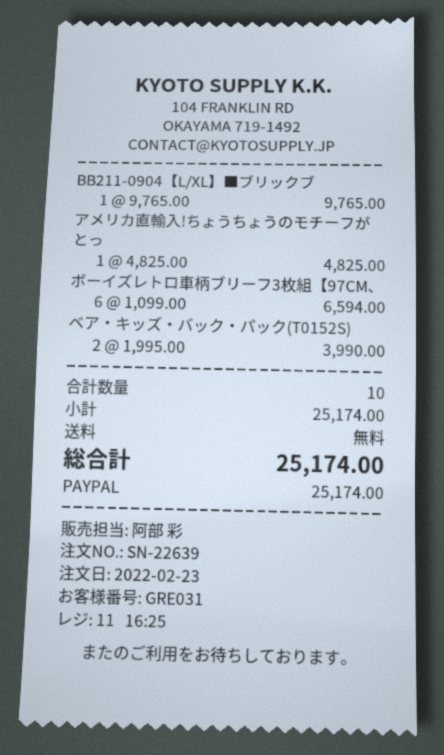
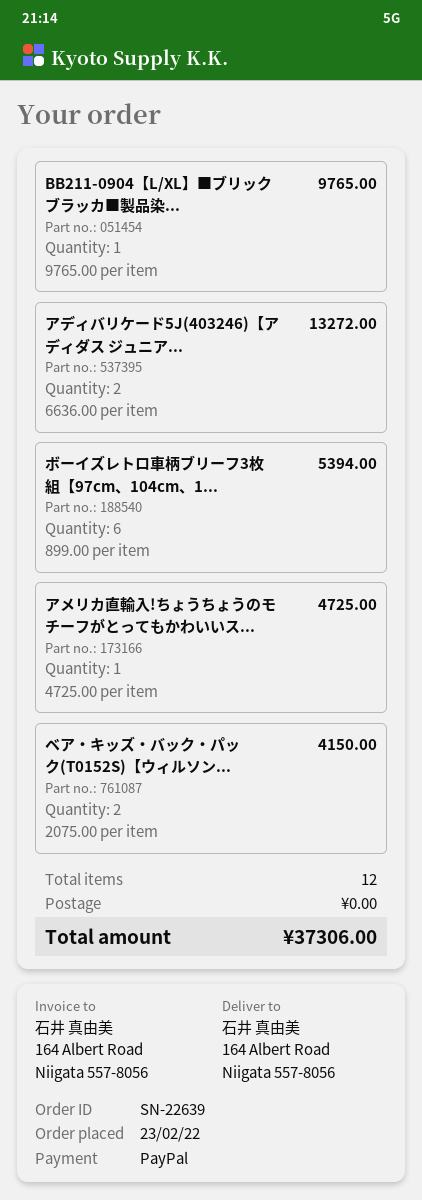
アメリカ直輸入!ちょうちょうのモチーフがとっ: 1 x 4825.00 = 4825.00 -> 1 x 4725.00 = 4725.00
ボーイズレトロ車柄ブリーフ3枚組【97CM、: 6 x 1099.00 = 6594.00 -> 6 x 899.00 = 5394.00
ベア・キッズ・バック・パック(T0152S): 2 x 1995.00 = 3990.00 -> 2 x 2075.00 = 4150.00
アディバリケード5J(403246)【アディダス ジュニア...: none -> 2 x 6636.00 = 13272.00
total quantity: 10 -> 12
total: 25174.00 -> 37306.00

